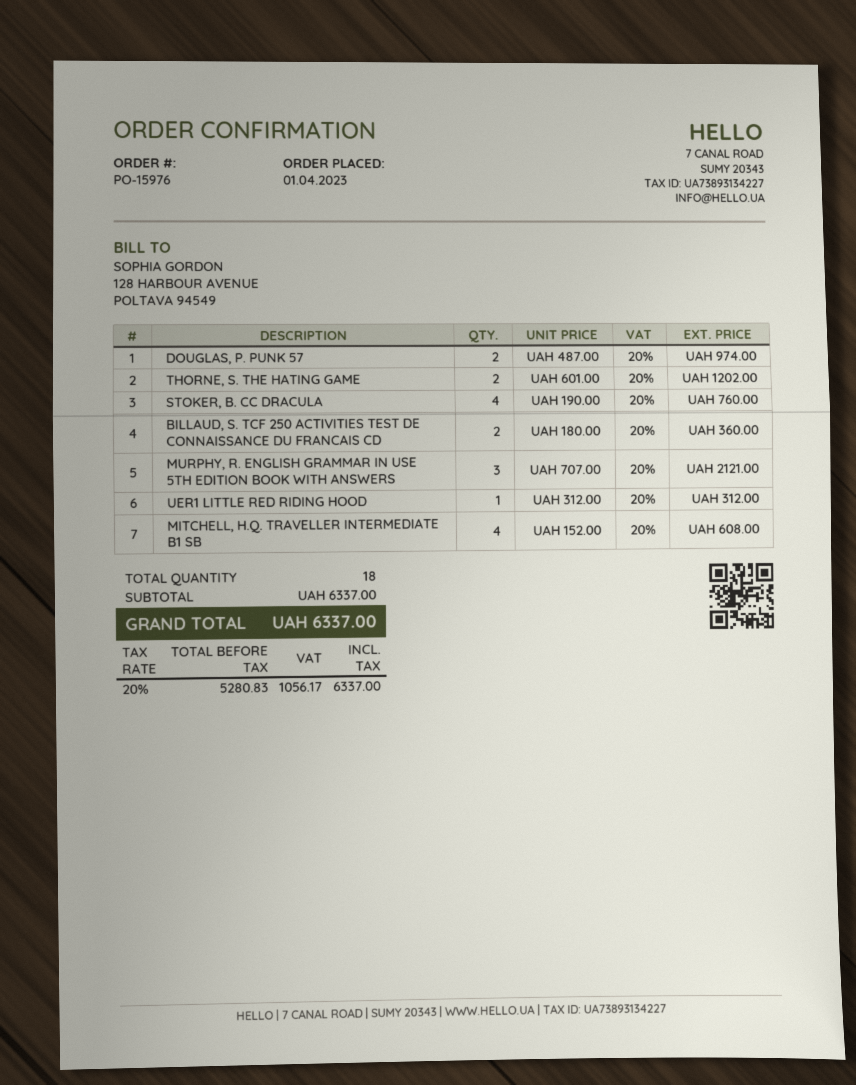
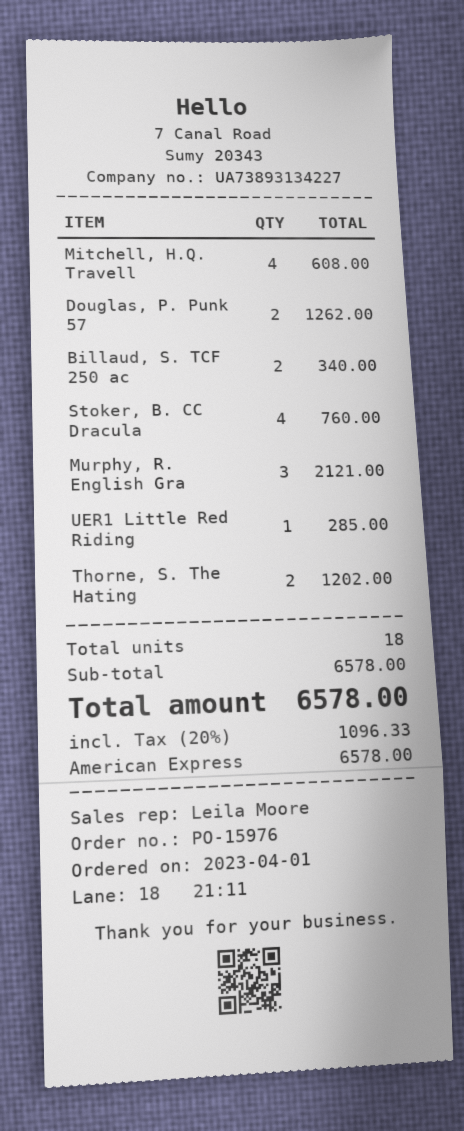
DOUGLAS, P. PUNK 57: 2 for 974.00 -> 2 for 1262.00
BILLAUD, S. TCF 250 ACTIVITIES TEST DE CONNAISSANCE DU FRANCAIS CD: 2 for 360.00 -> 2 for 340.00
UER1 LITTLE RED RIDING HOOD: 1 for 312.00 -> 1 for 285.00
subtotal: 6337.00 -> 6578.00
tax: 20% = 1056.17 -> 20% = 1096.33
total: 6337.00 -> 6578.00

